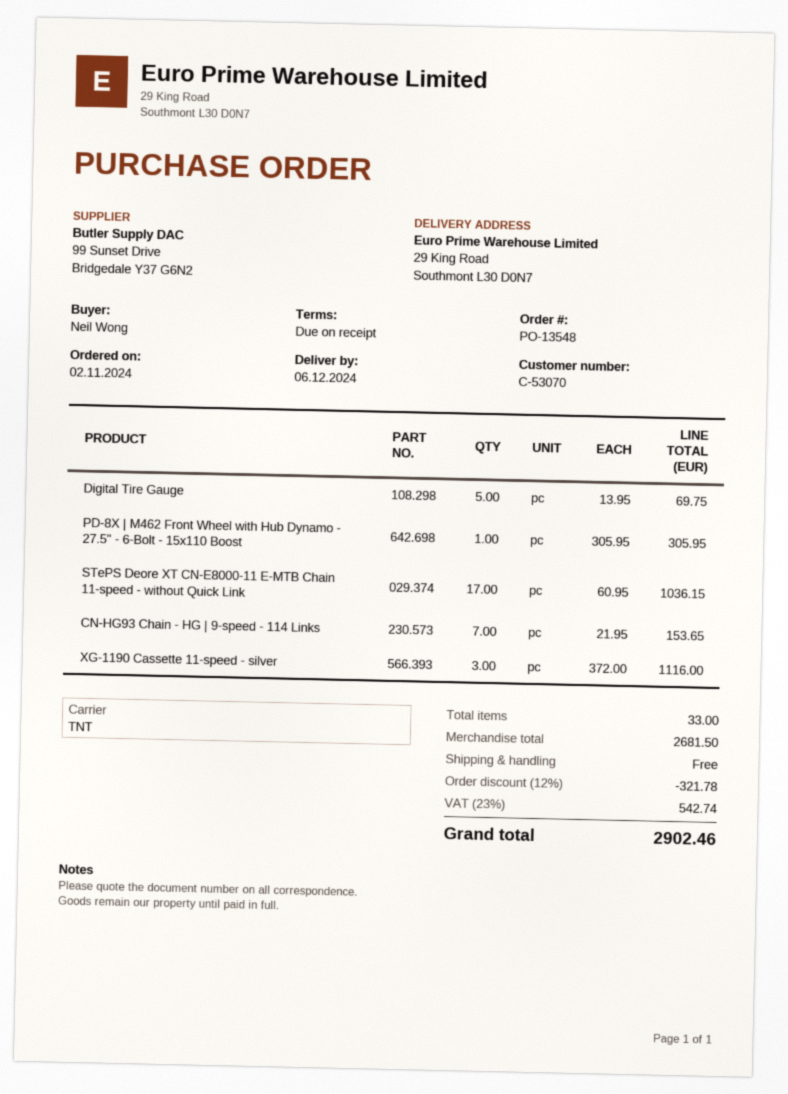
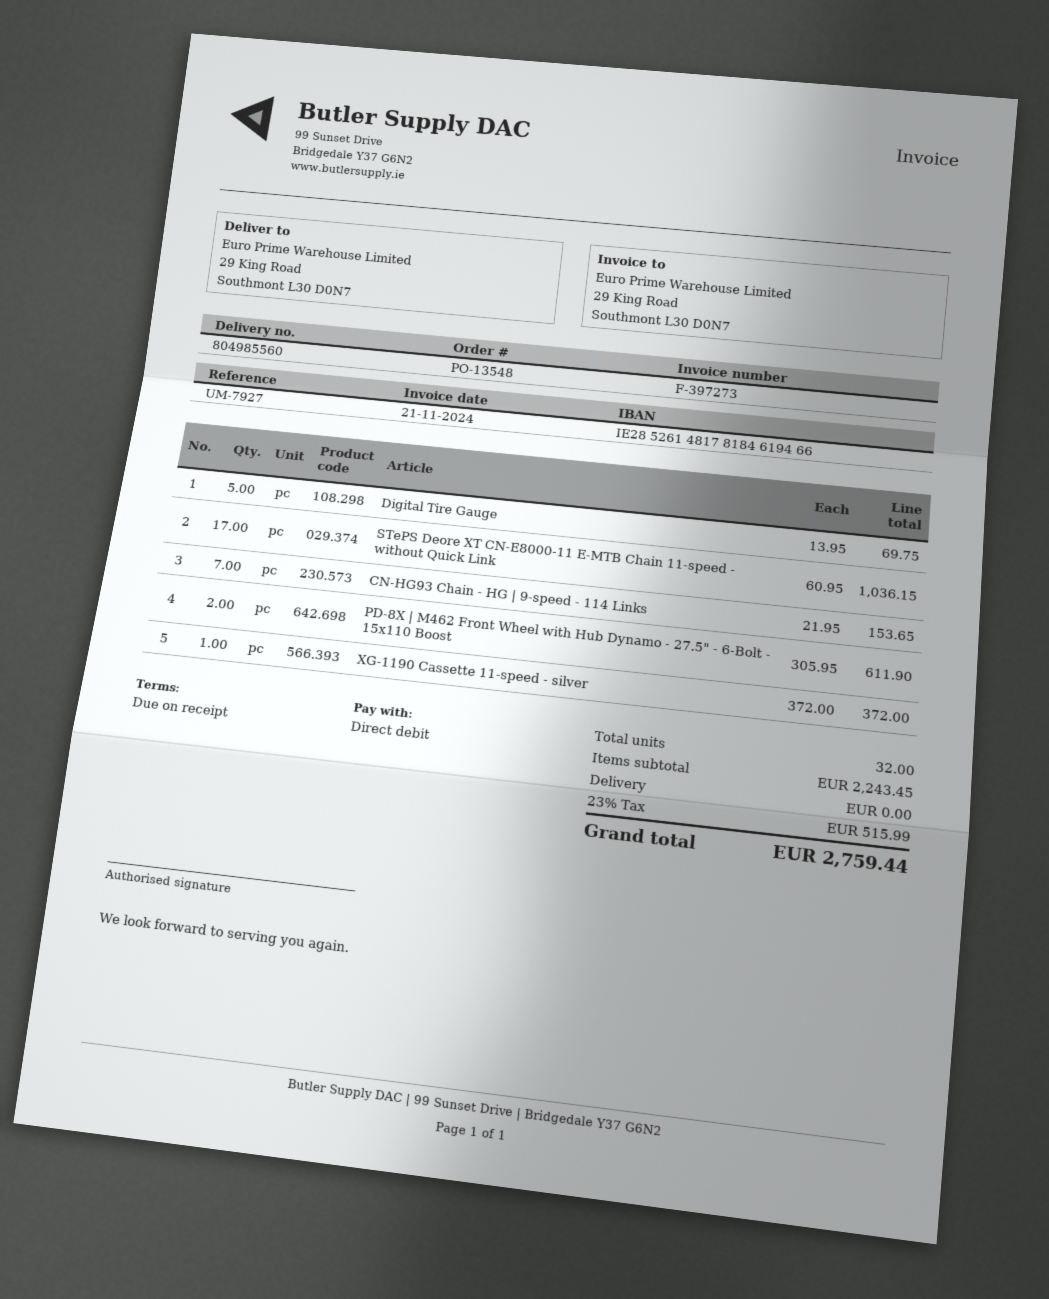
PD-8X | M462 Front Wheel with Hub Dynamo - 27.5" - 6-Bolt - 15x110 Boost: 1 x 305.95 = 305.95 -> 2 x 305.95 = 611.90
XG-1190 Cassette 11-speed - silver: 3 x 372.00 = 1116.00 -> 1 x 372.00 = 372.00
total quantity: 33 -> 32
subtotal: 2681.50 -> 2243.45
discount: 12% = 321.78 -> none
tax: 23% = 542.74 -> 23% = 515.99
total: 2902.46 -> 2759.44

